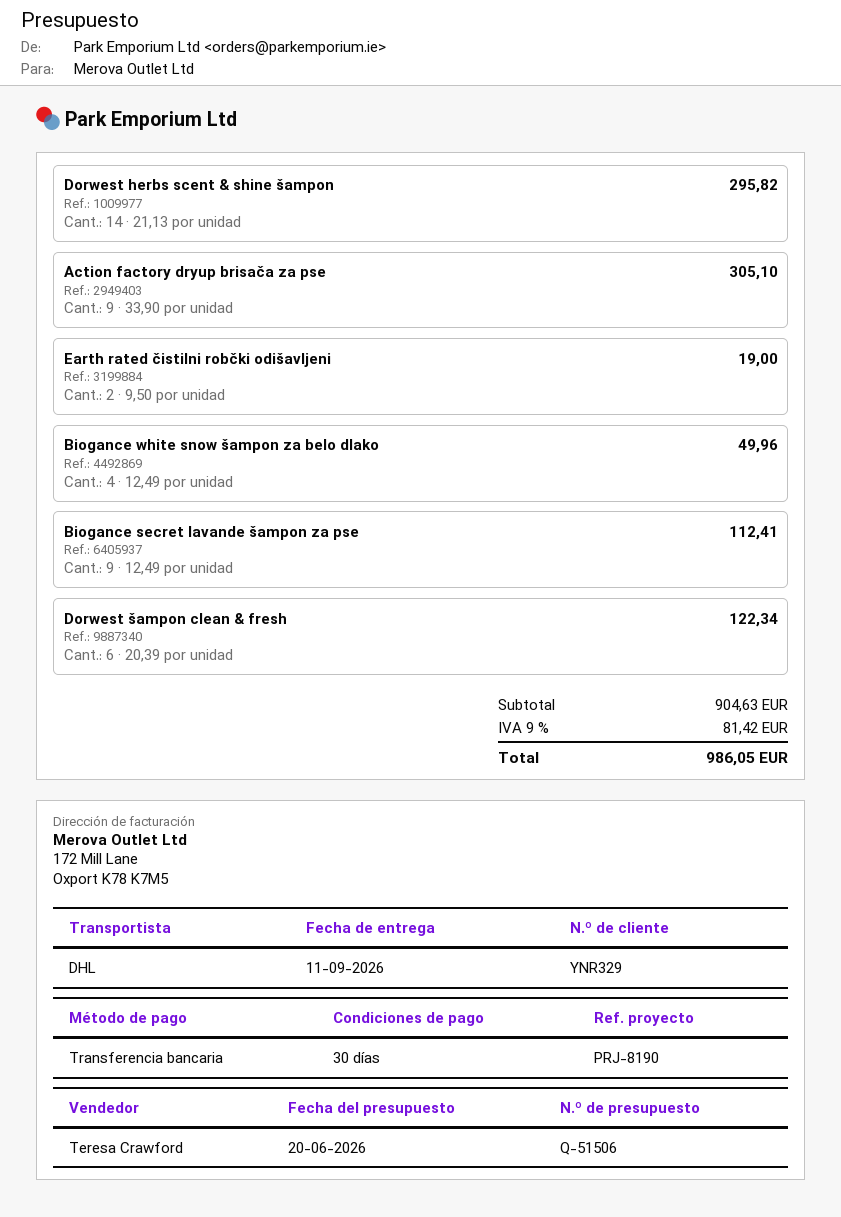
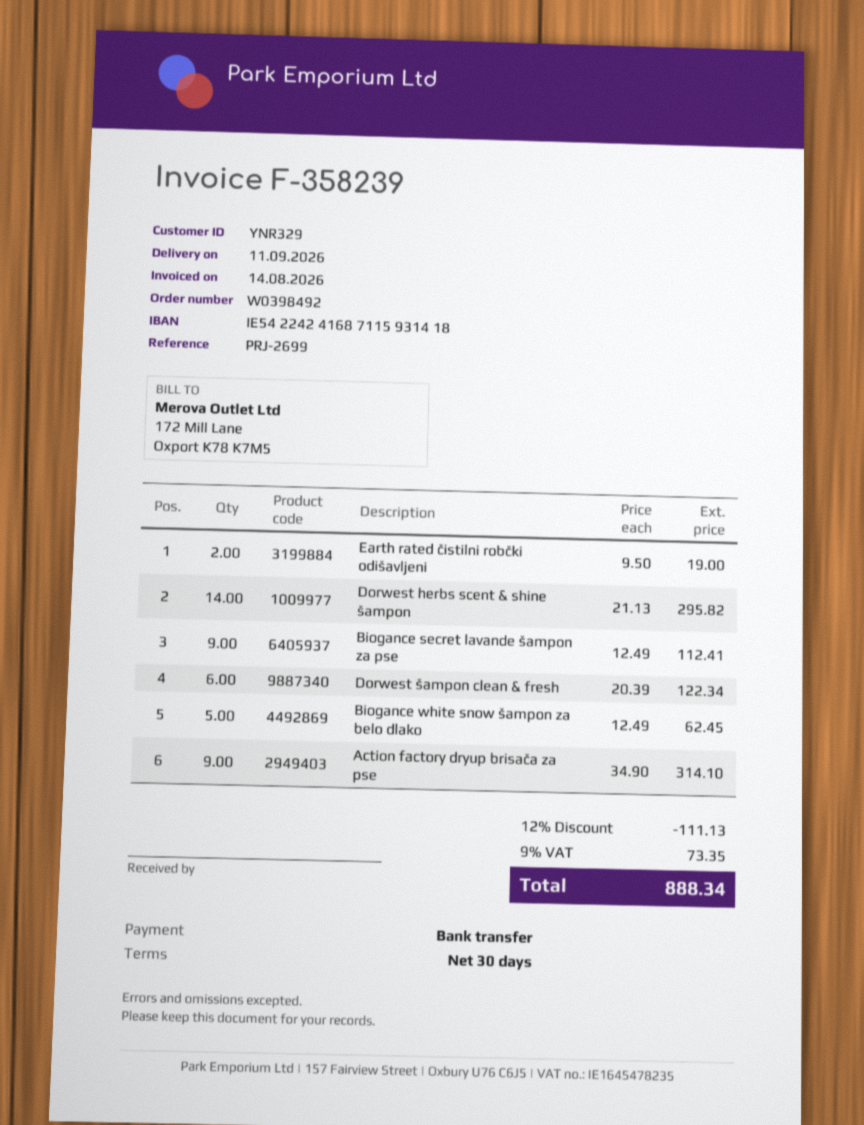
reference: PRJ-8190 -> PRJ-2699
Action factory dryup brisača za pse: 9 x 33.90 = 305.10 -> 9 x 34.90 = 314.10
Biogance white snow šampon za belo dlako: 4 x 12.49 = 49.96 -> 5 x 12.49 = 62.45
discount: none -> 12% = 111.13
tax: 9% = 81.42 -> 9% = 73.35
total: 986.05 -> 888.34

